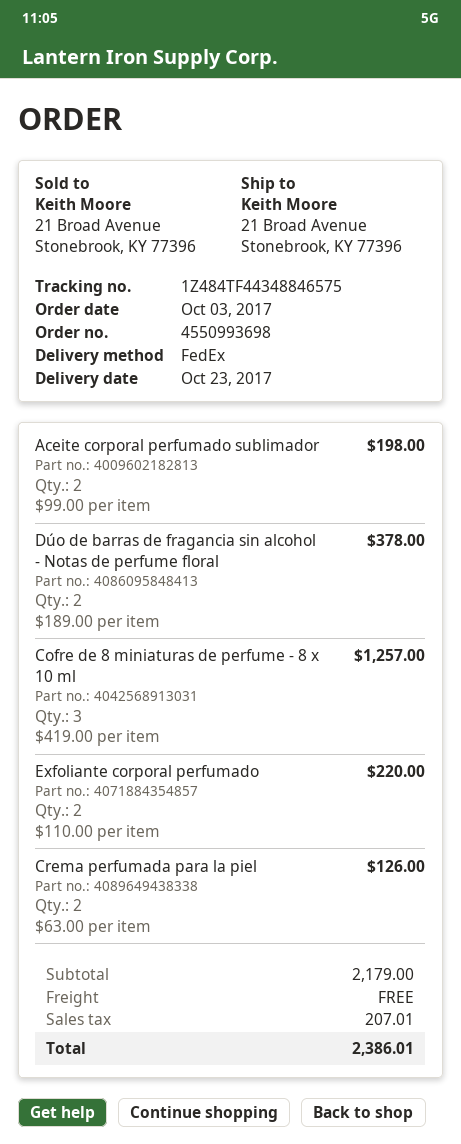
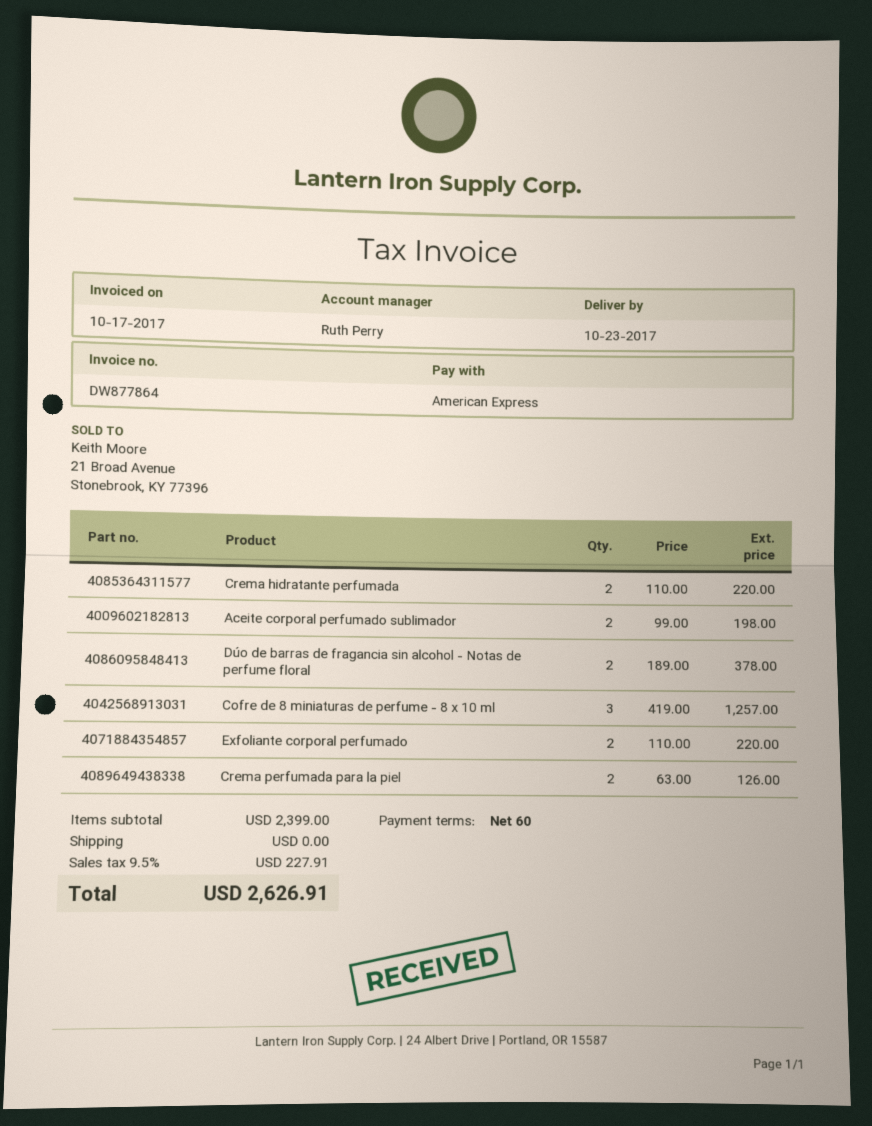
Crema hidratante perfumada: none -> 2 x 110.00 = 220.00
subtotal: 2179.00 -> 2399.00
tax: 207.01 -> 227.91
total: 2386.01 -> 2626.91

